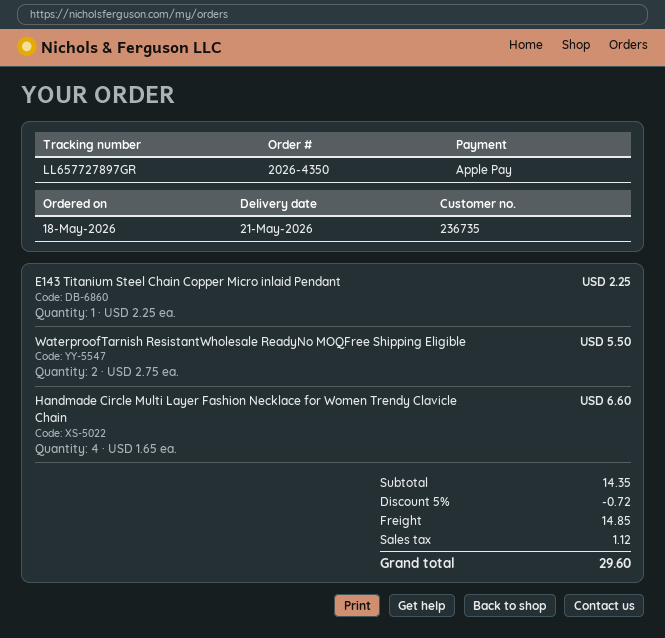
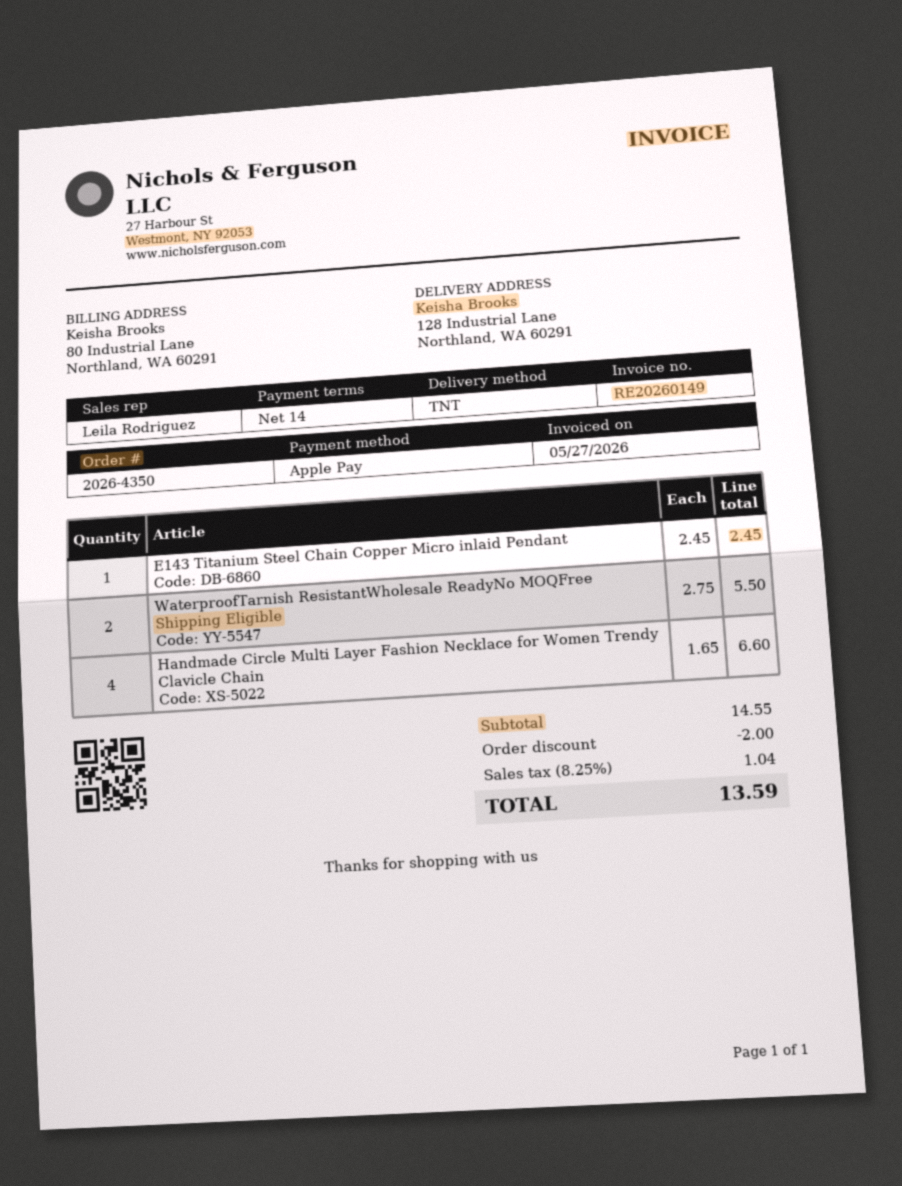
E143 Titanium Steel Chain Copper Micro inlaid Pendant: 1 x 2.25 = 2.25 -> 1 x 2.45 = 2.45
subtotal: 14.35 -> 14.55
discount: 0.72 -> 2.00
shipping: 14.85 -> none
tax: 1.12 -> 1.04
total: 29.60 -> 13.59

